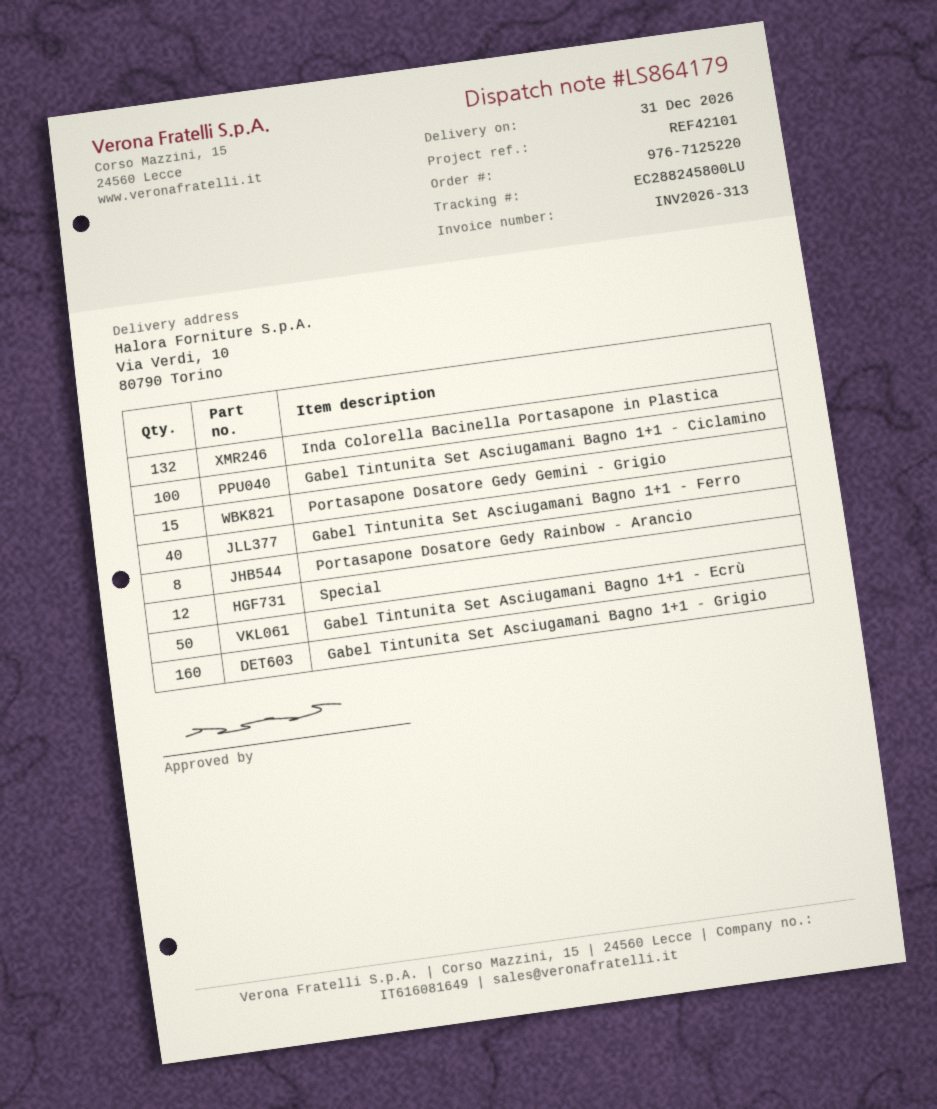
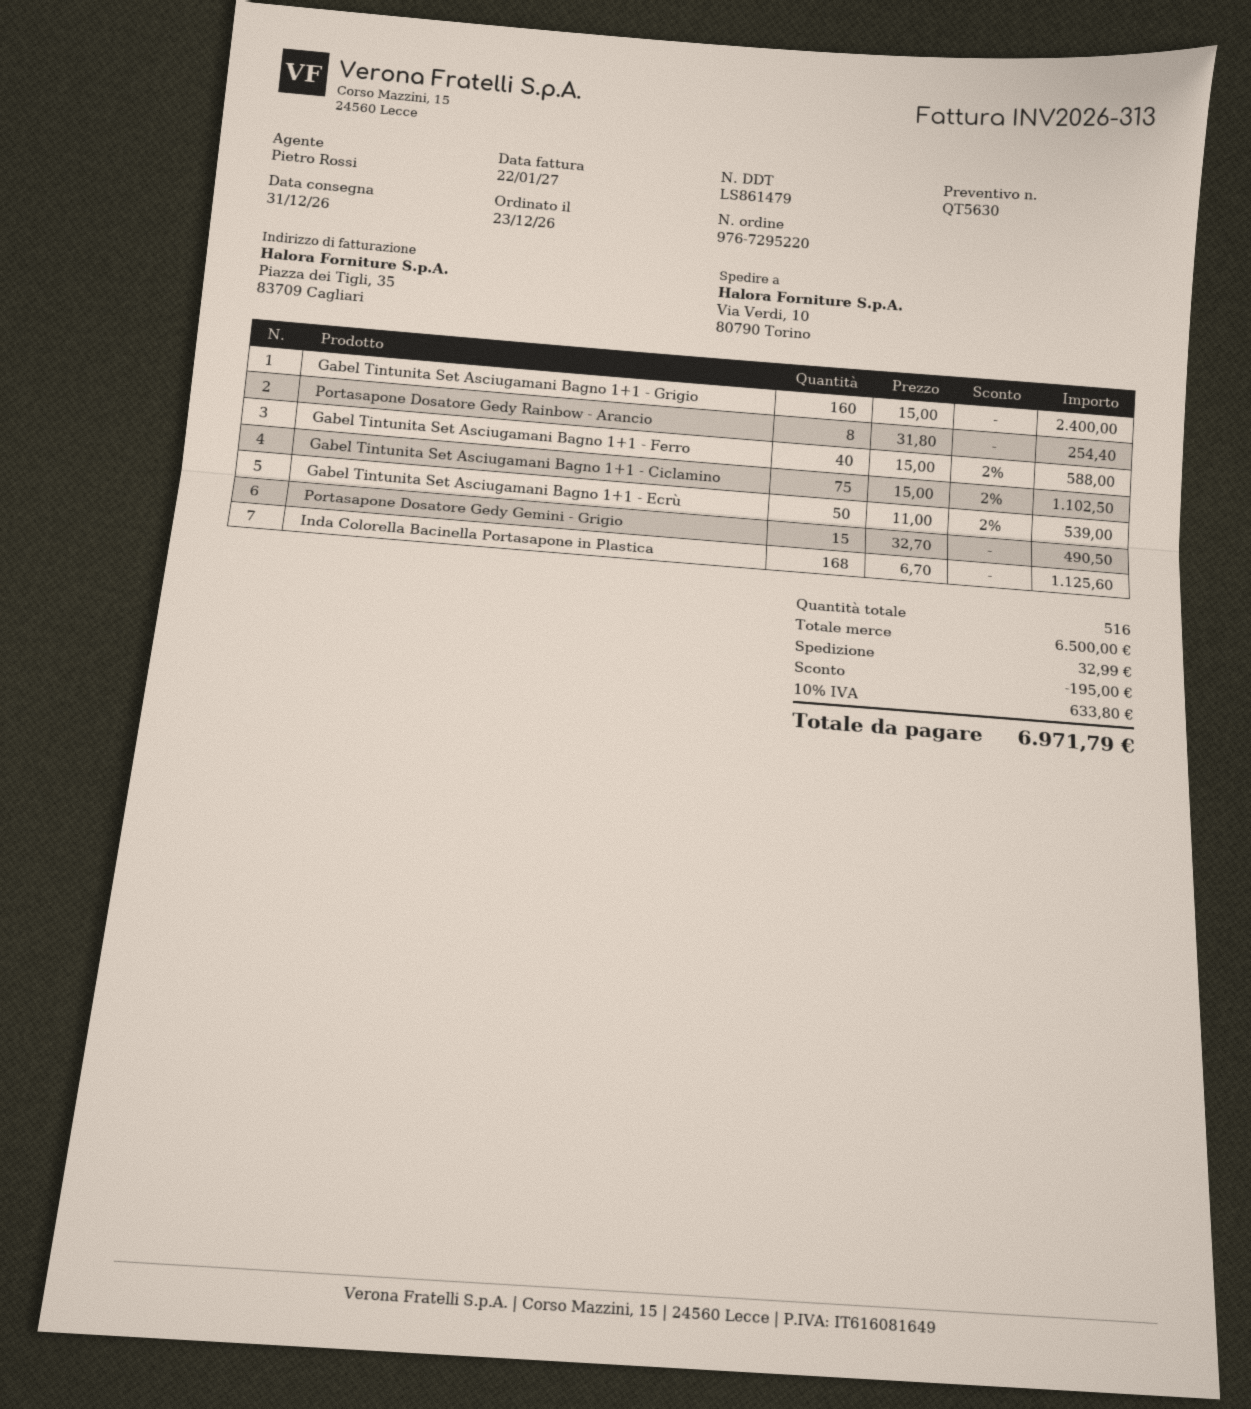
order number: 976-7125220 -> 976-7295220
delivery note number: LS864179 -> LS861479
Inda Colorella Bacinella Portasapone in Plastica: 132 -> 168
Gabel Tintunita Set Asciugamani Bagno 1+1 - Ciclamino: 100 -> 75
Special: 12 -> none

